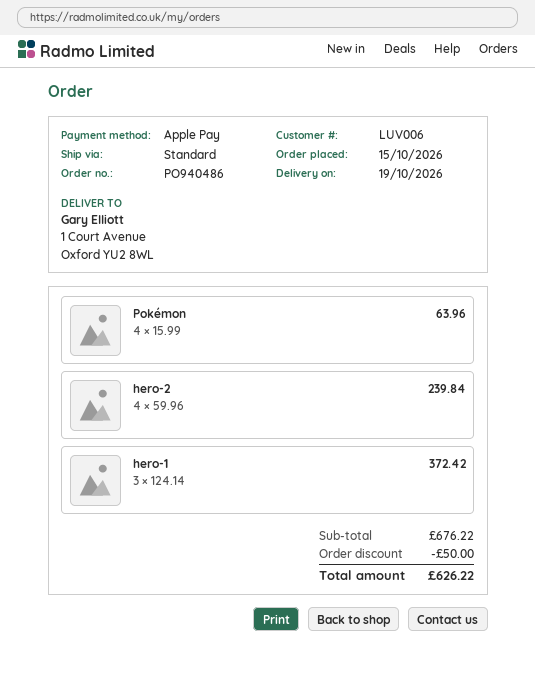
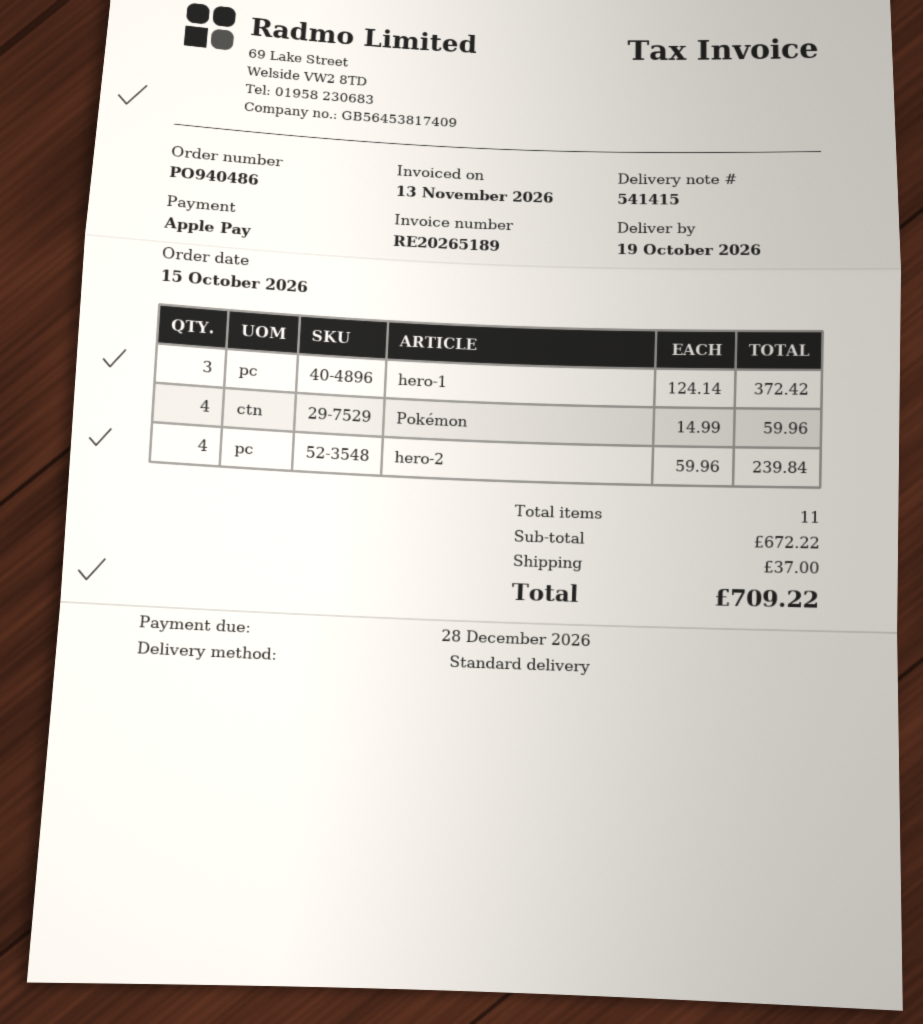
Pokémon: 4 x 15.99 = 63.96 -> 4 x 14.99 = 59.96
subtotal: 676.22 -> 672.22
discount: 50.00 -> none
shipping: none -> 37.00
total: 626.22 -> 709.22

